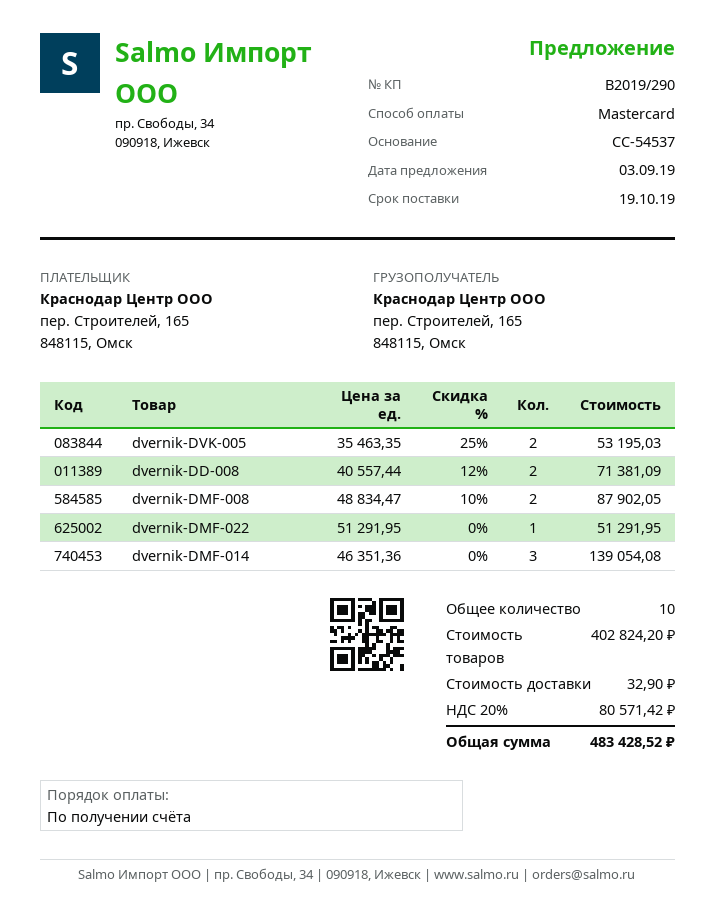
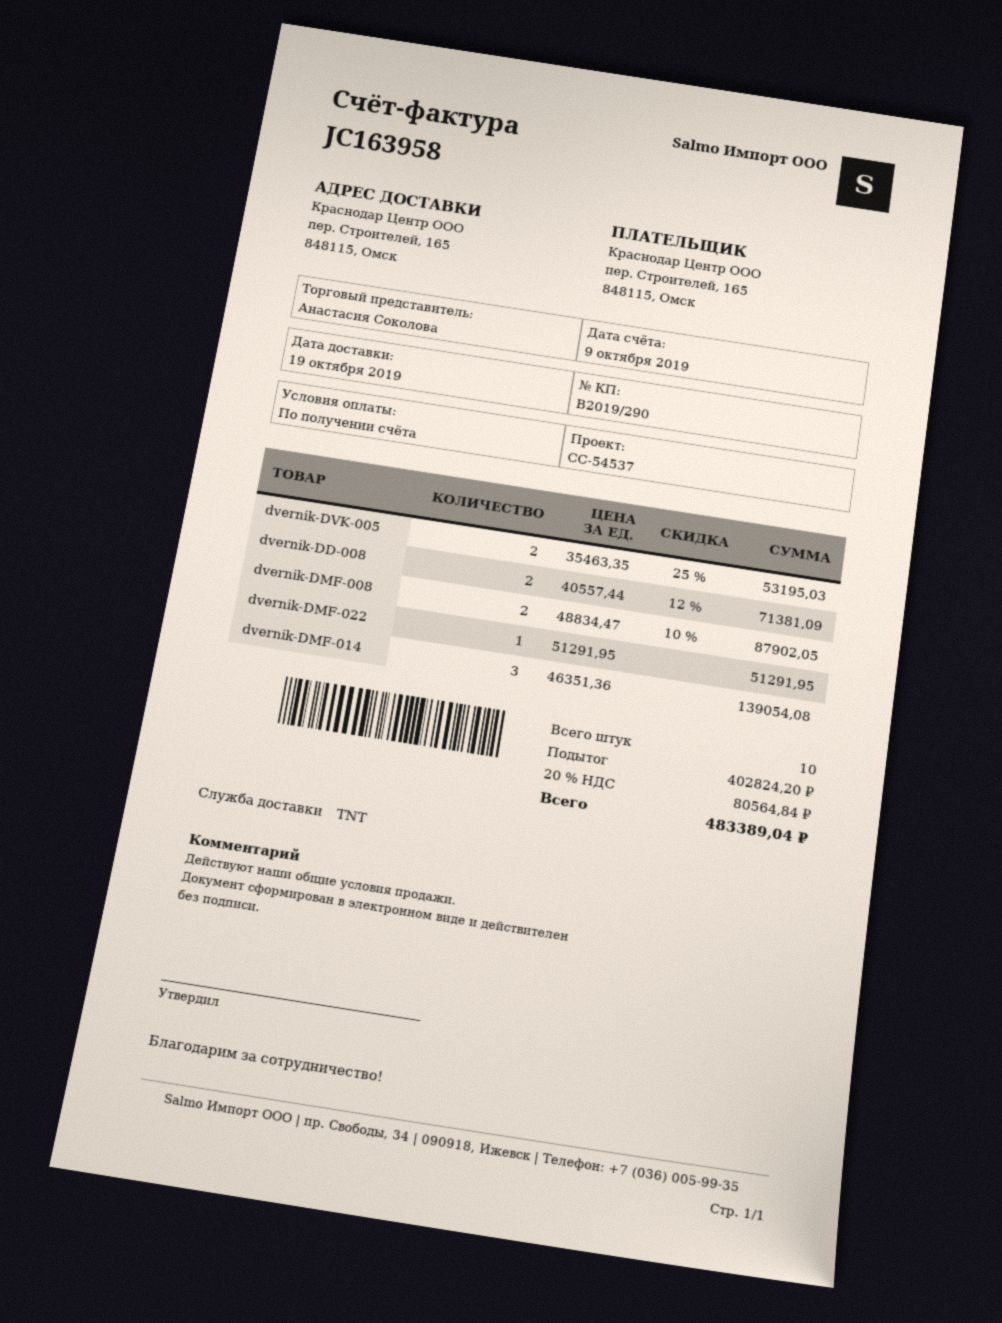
shipping: 32.90 -> none
tax: 20% = 80571.42 -> 20% = 80564.84
total: 483428.52 -> 483389.04

